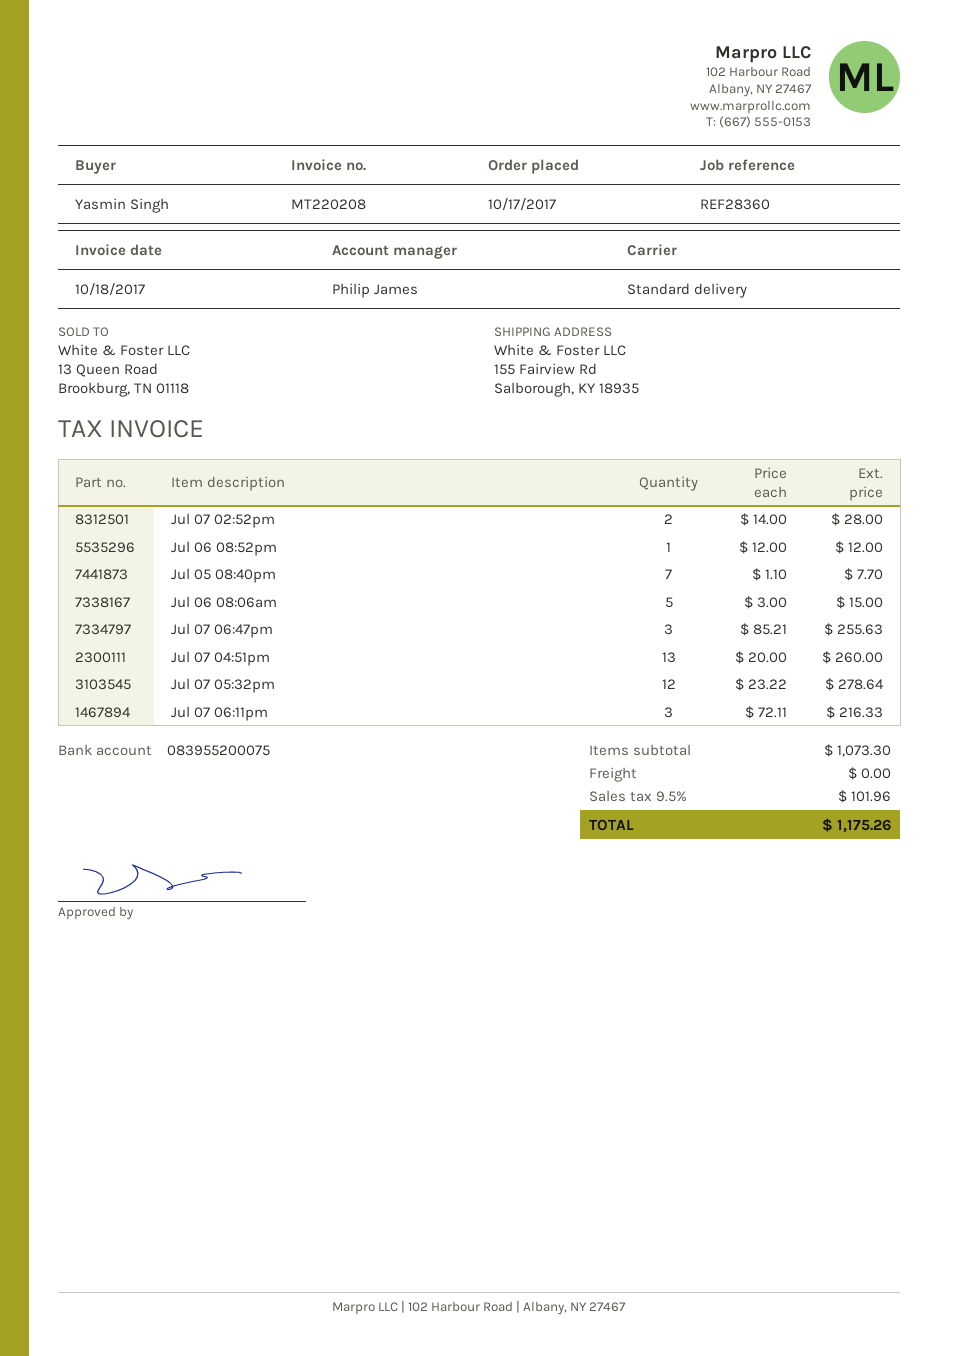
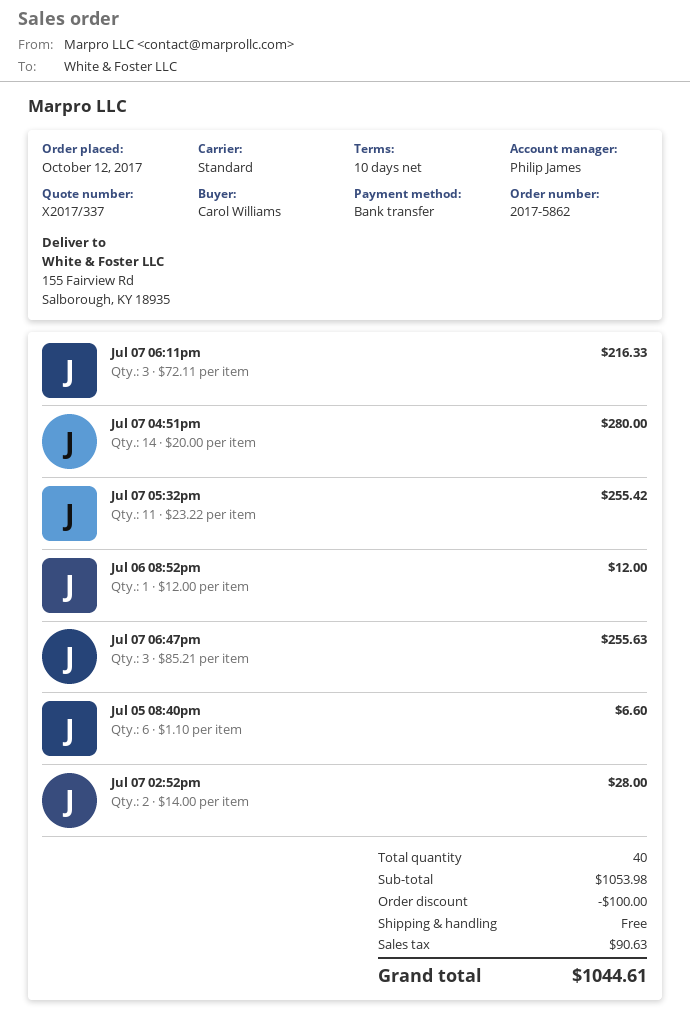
order date: 2017-10-17 -> 2017-10-12
ordered by: Yasmin Singh -> Carol Williams
Jul 05 08:40pm: 7 x 1.10 = 7.70 -> 6 x 1.10 = 6.60
Jul 06 08:06am: 5 x 3.00 = 15.00 -> none
Jul 07 04:51pm: 13 x 20.00 = 260.00 -> 14 x 20.00 = 280.00
Jul 07 05:32pm: 12 x 23.22 = 278.64 -> 11 x 23.22 = 255.42
subtotal: 1073.30 -> 1053.98
discount: none -> 100.00
tax: 101.96 -> 90.63
total: 1175.26 -> 1044.61

